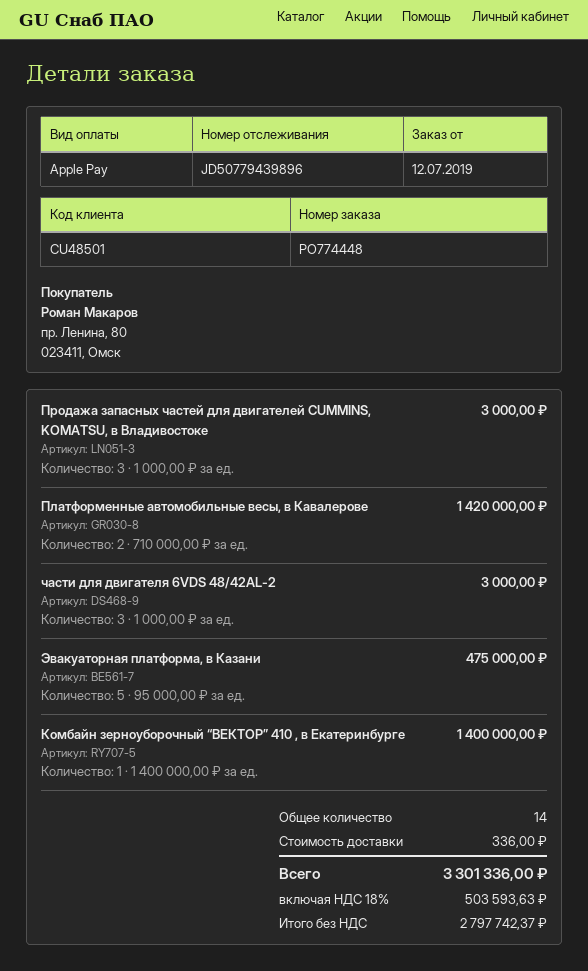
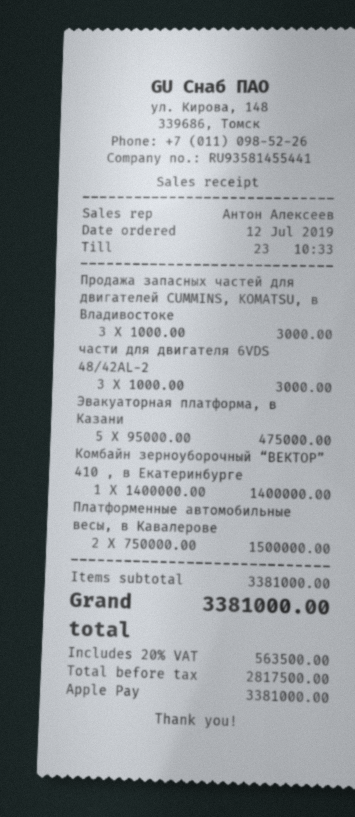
Платформенные автомобильные весы, в Кавалерове: 2 x 710000.00 = 1420000.00 -> 2 x 750000.00 = 1500000.00
shipping: 336.00 -> none
net: 2797742.37 -> 2817500.00
tax: 18% = 503593.63 -> 20% = 563500.00
total: 3301336.00 -> 3381000.00

